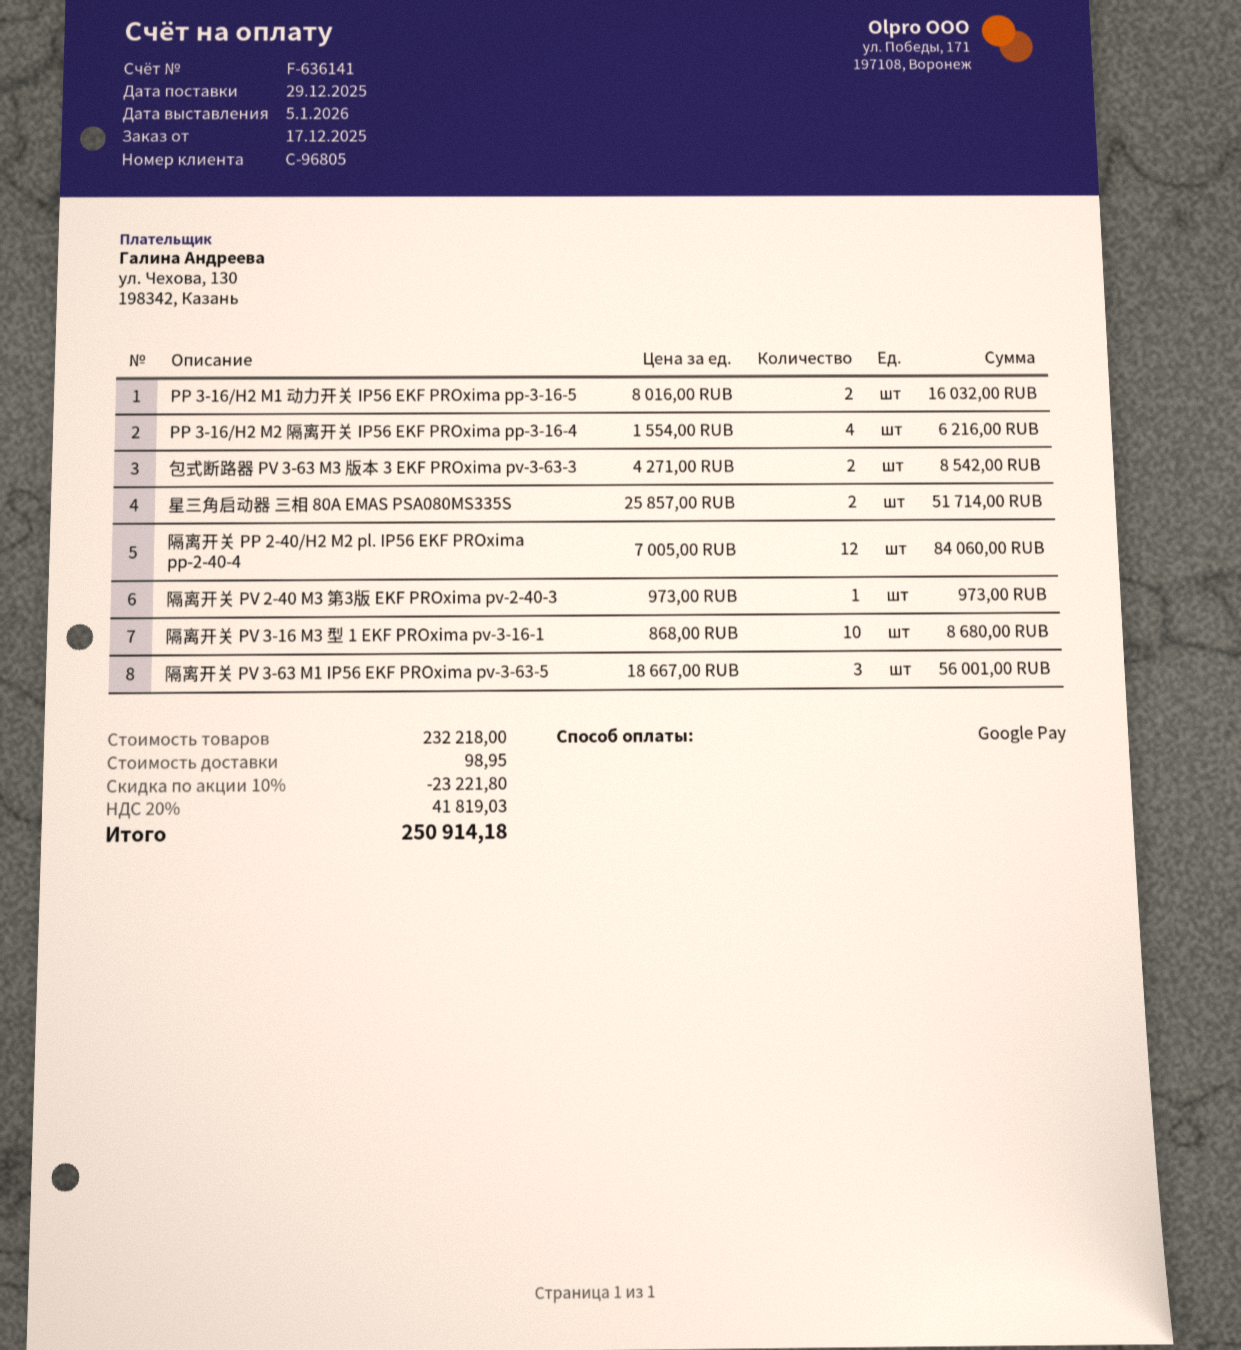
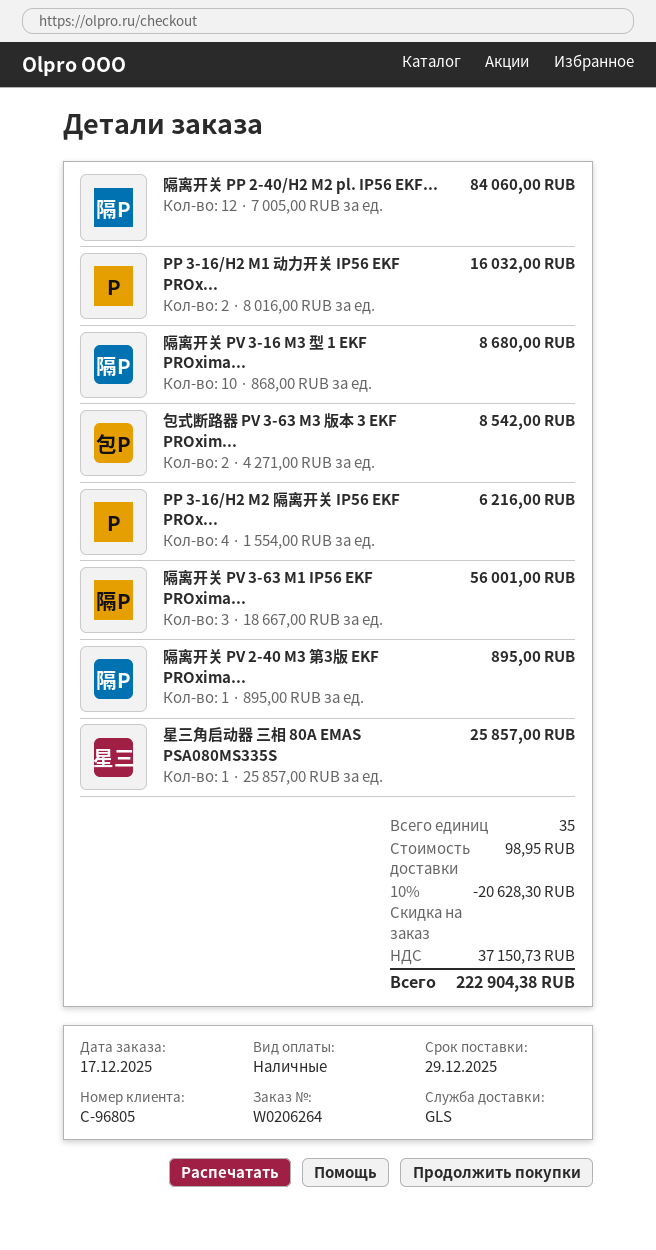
payment method: Google Pay -> cash
星三角启动器 三相 80A EMAS PSA080MS335S: 2 x 25857.00 = 51714.00 -> 1 x 25857.00 = 25857.00
隔离开关 PV 2-40 M3 第3版 EKF PROxima pv-2-40-3: 1 x 973.00 = 973.00 -> 1 x 895.00 = 895.00
discount: 10% = 23221.80 -> 10% = 20628.30
tax: 41819.03 -> 37150.73
total: 250914.18 -> 222904.38

